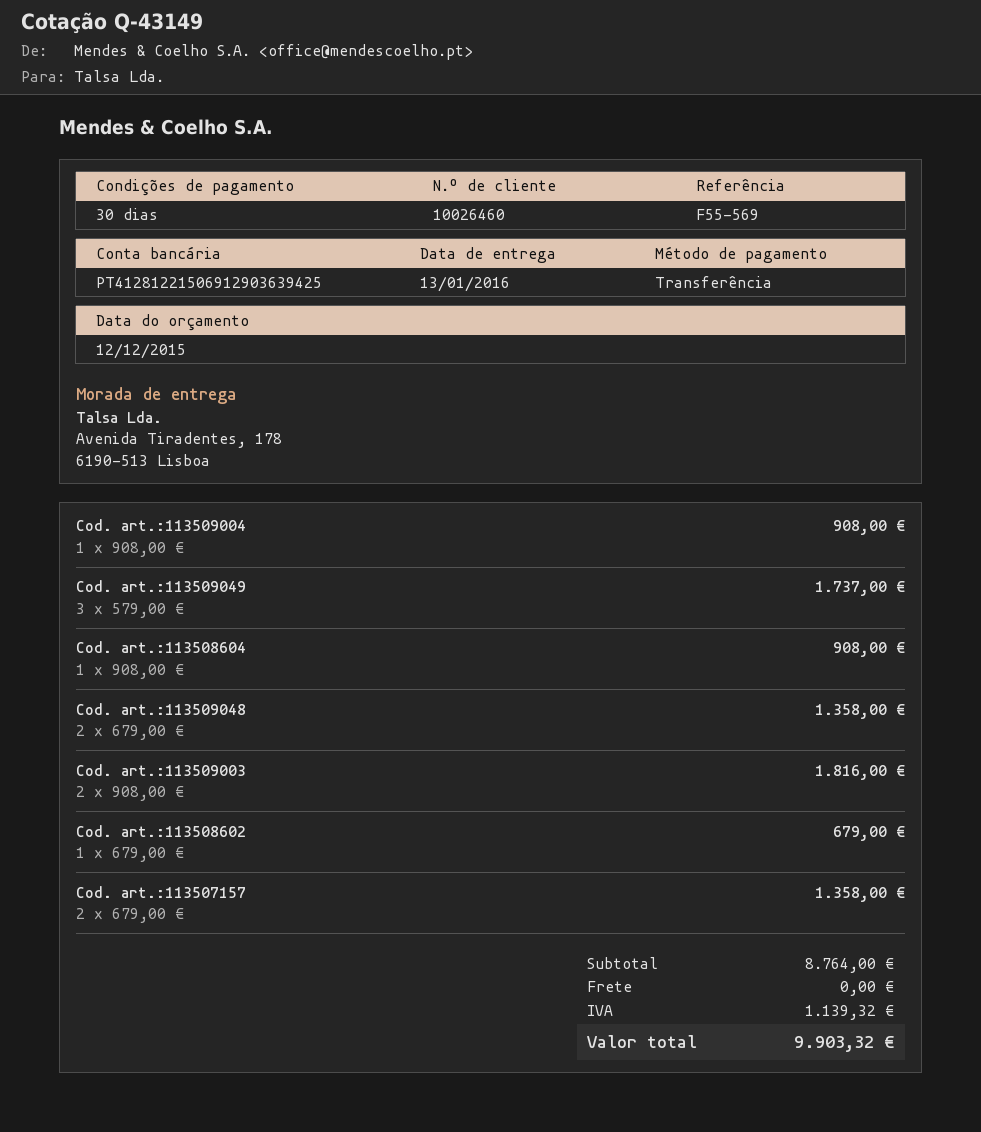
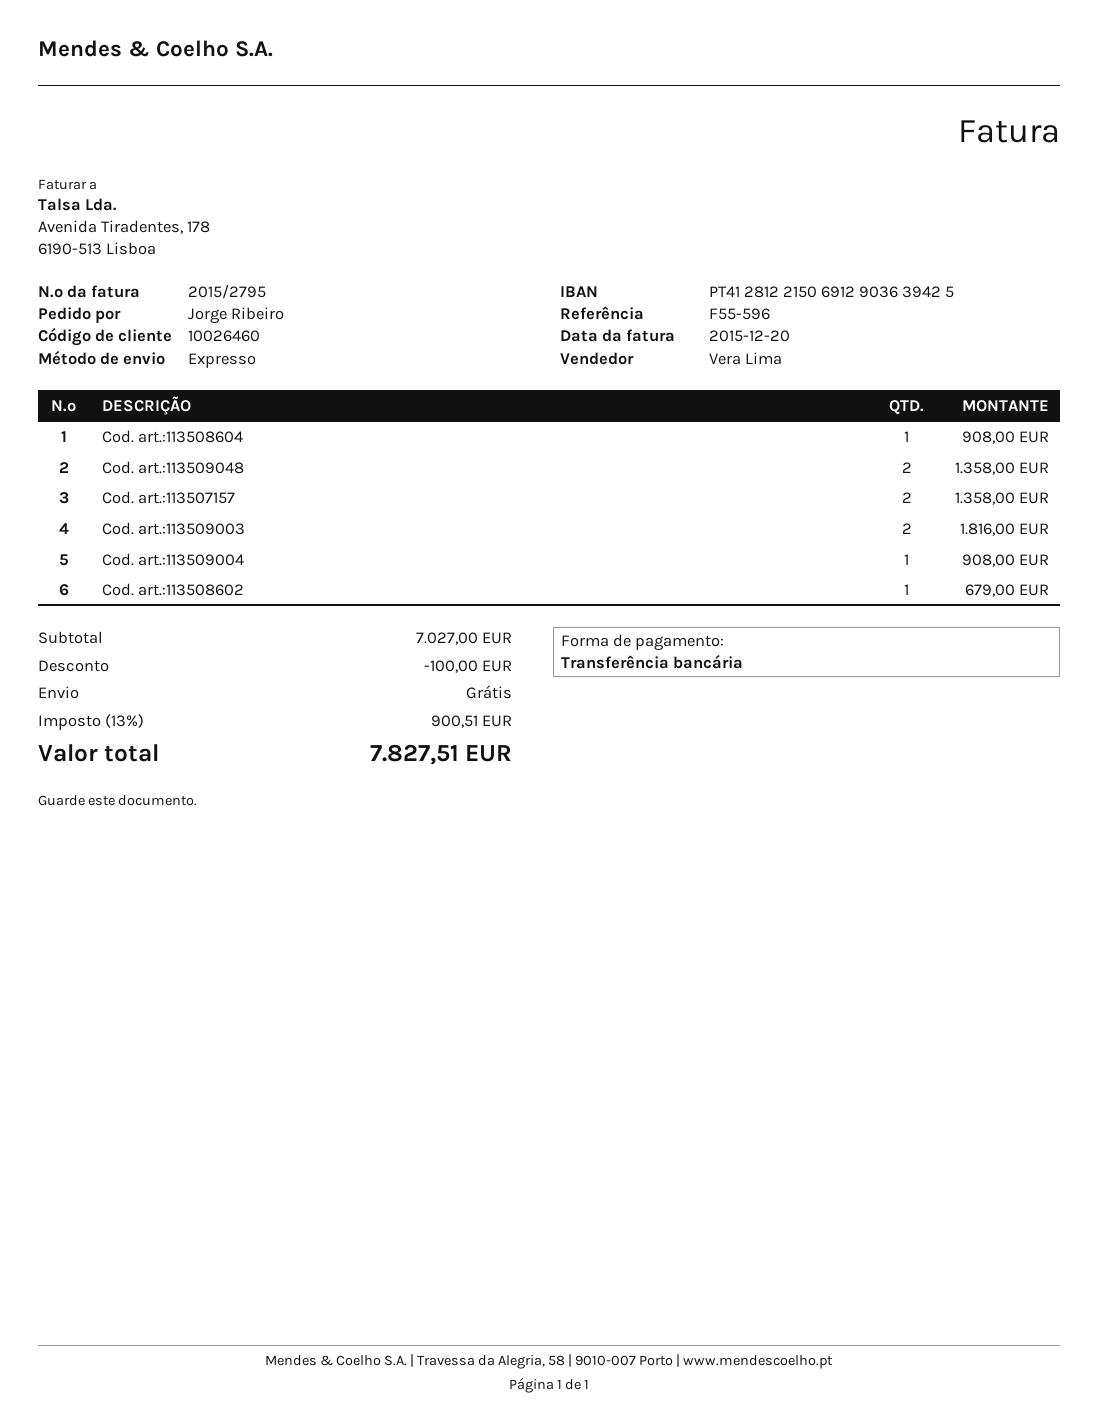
reference: F55-569 -> F55-596
Cod. art.:113509049: 3 for 1737.00 -> none
subtotal: 8764.00 -> 7027.00
discount: none -> 100.00
tax: 1139.32 -> 900.51
total: 9903.32 -> 7827.51

